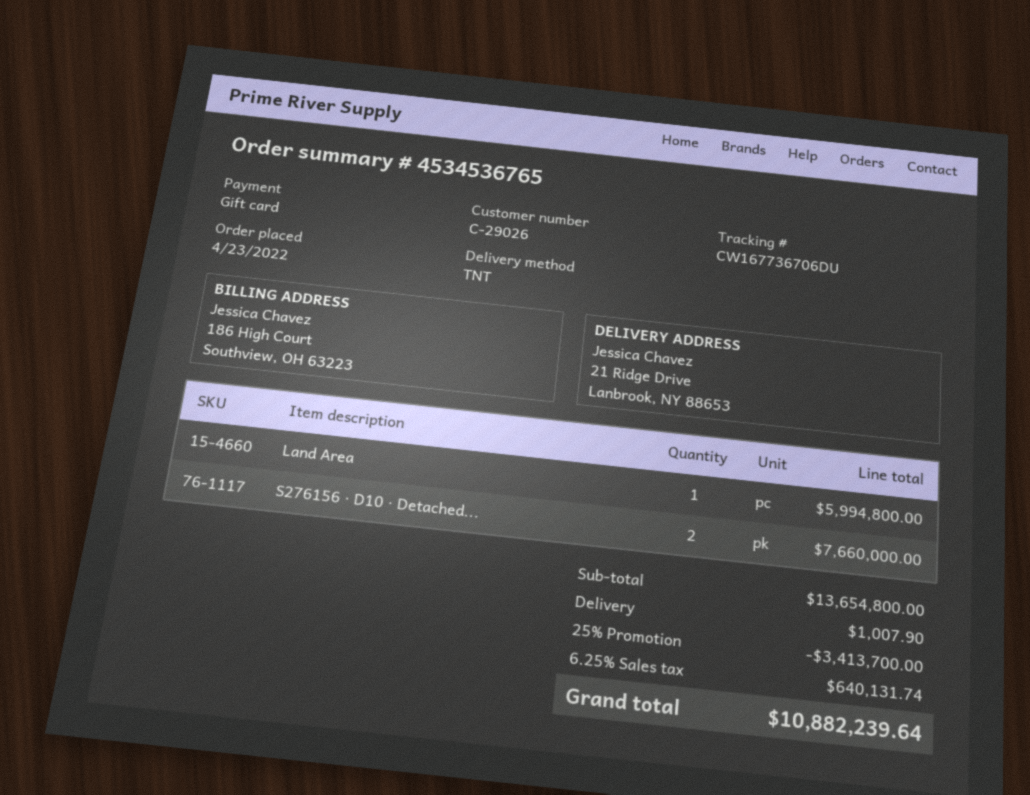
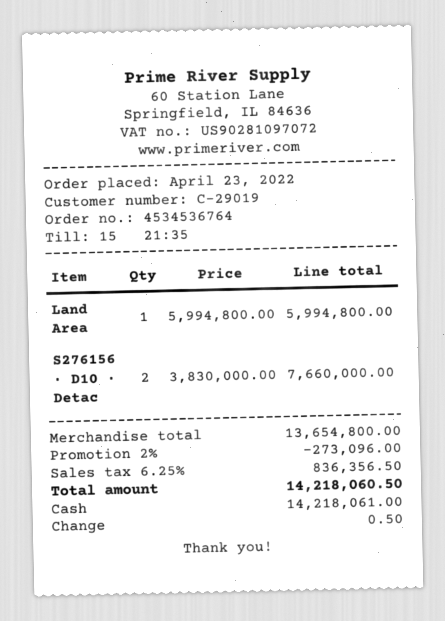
order number: 4534536765 -> 4534536764
customer number: C-29026 -> C-29019
payment method: gift card -> cash
discount: 25% = 3413700.00 -> 2% = 273096.00
shipping: 1007.90 -> none
tax: 6.25% = 640131.74 -> 6.25% = 836356.50
total: 10882239.64 -> 14218060.50

